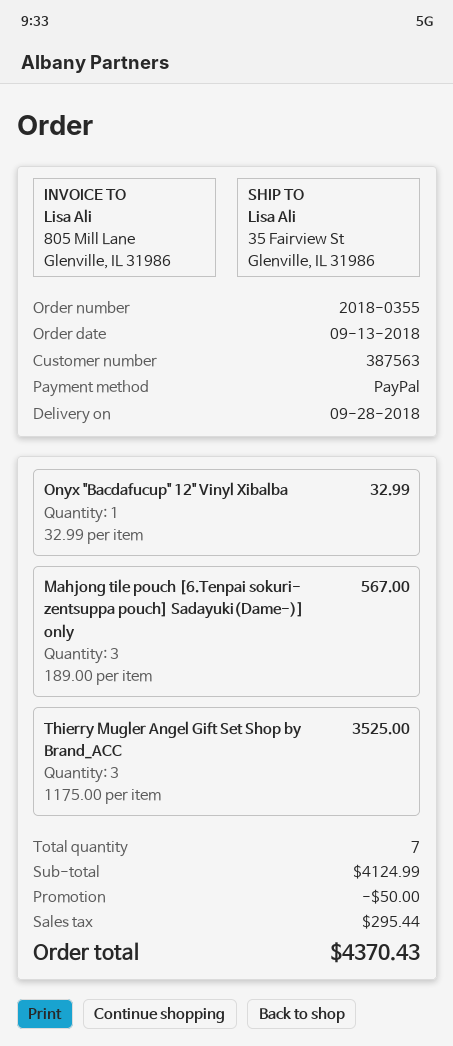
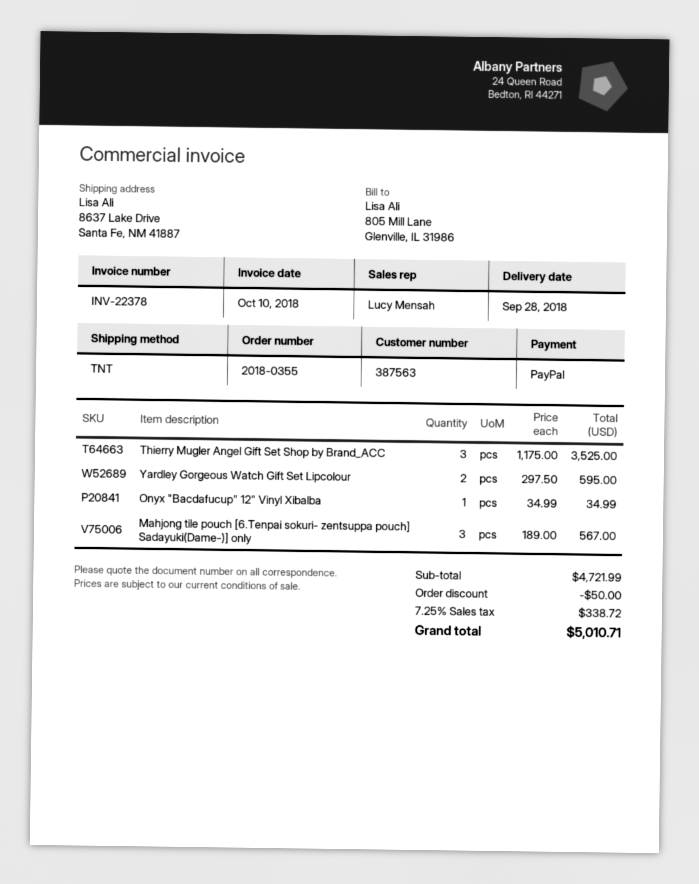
ship to: 35 Fairview St, Glenville, IL 31986 -> 8637 Lake Drive, Santa Fe, NM 41887
Onyx "Bacdafucup" 12" Vinyl Xibalba: 1 x 32.99 = 32.99 -> 1 x 34.99 = 34.99
Yardley Gorgeous Watch Gift Set Lipcolour: none -> 2 x 297.50 = 595.00
subtotal: 4124.99 -> 4721.99
tax: 295.44 -> 338.72
total: 4370.43 -> 5010.71

